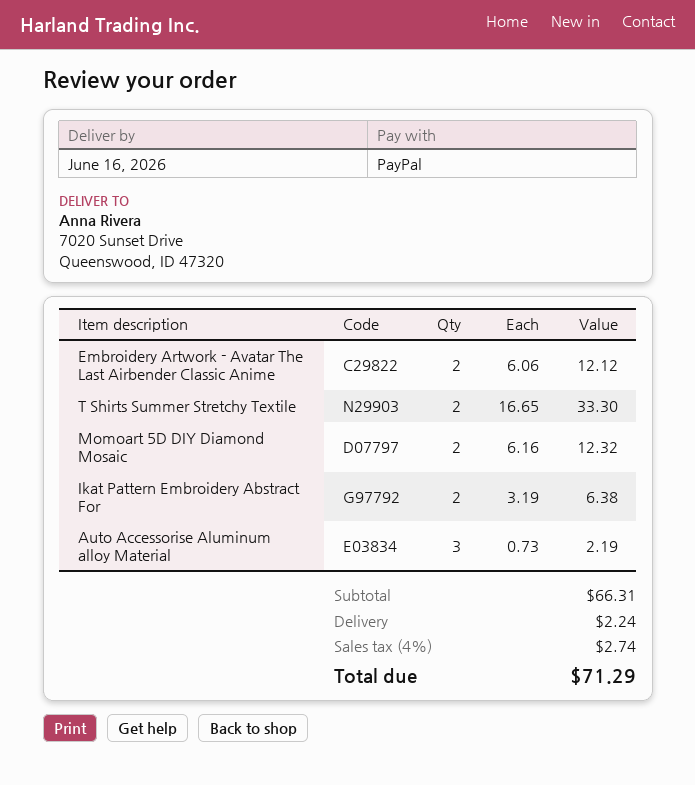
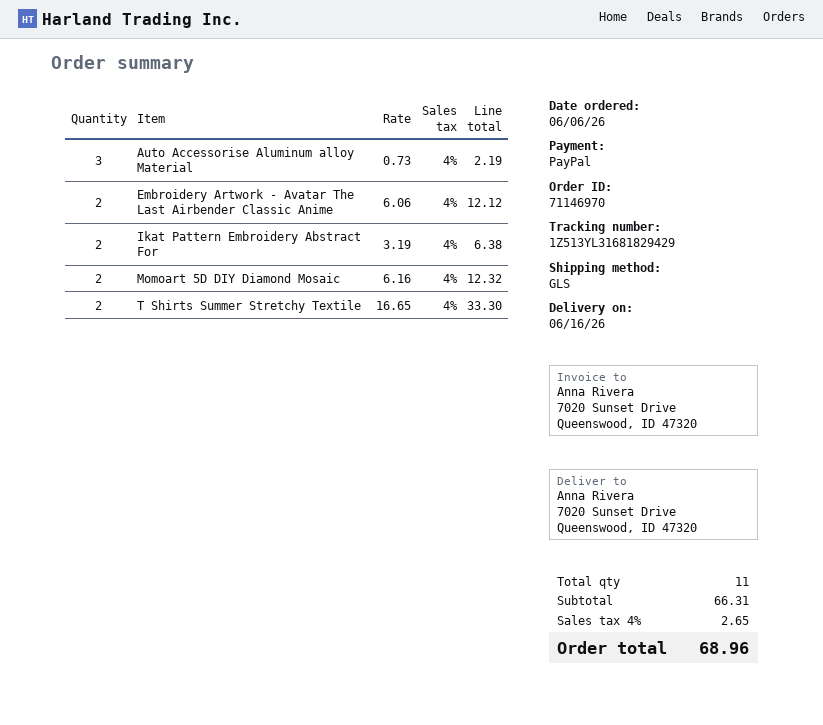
shipping: 2.24 -> none
tax: 4% = 2.74 -> 4% = 2.65
total: 71.29 -> 68.96

